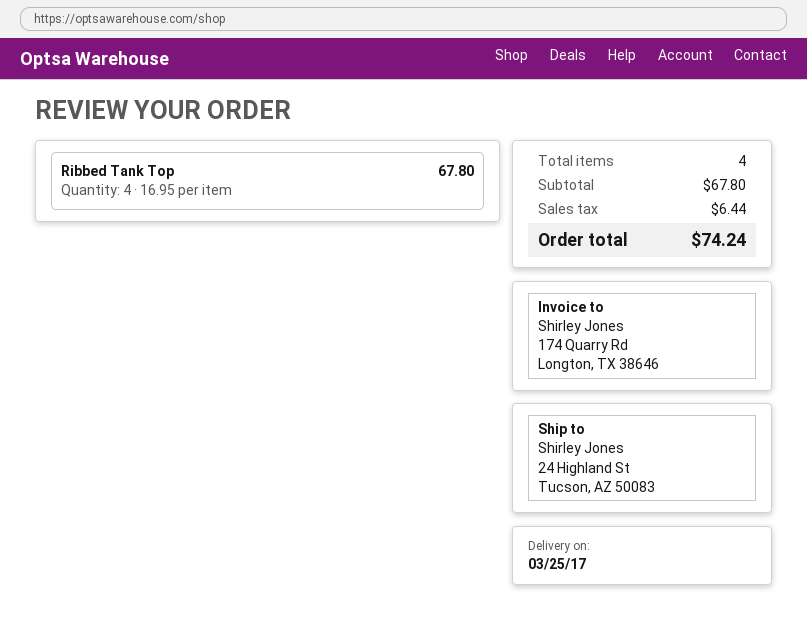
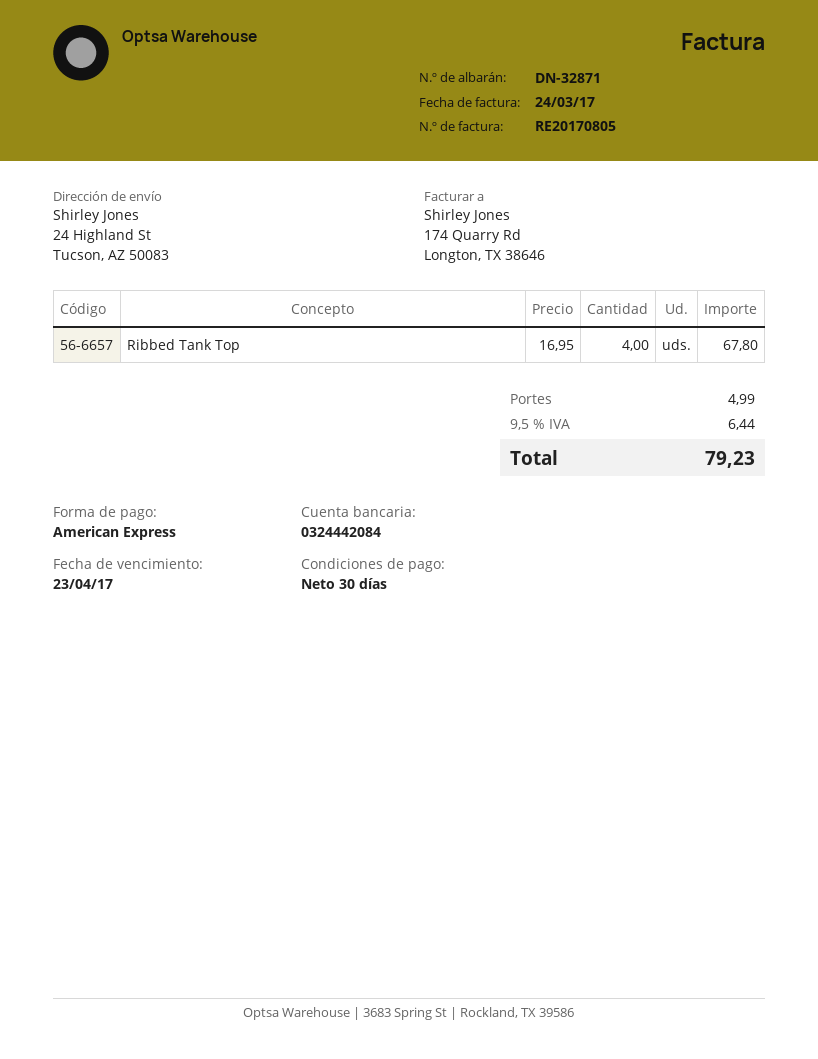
shipping: none -> 4.99
total: 74.24 -> 79.23

